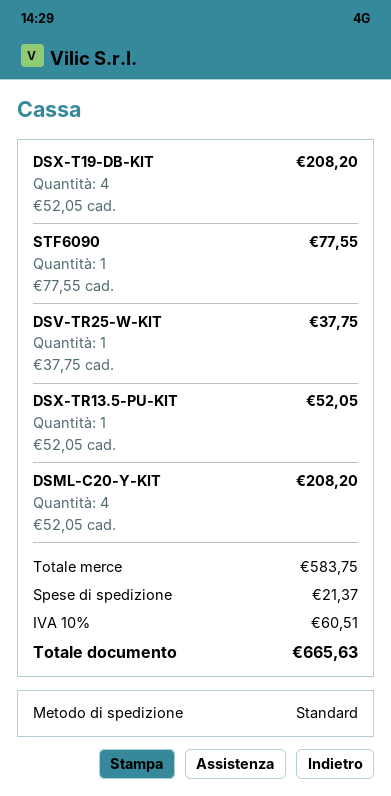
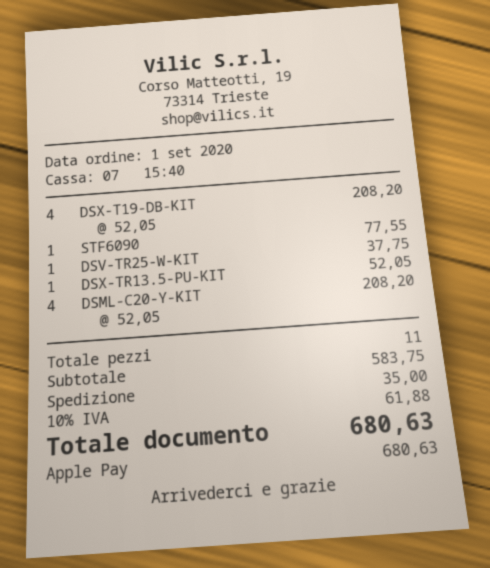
shipping: 21.37 -> 35.00
tax: 10% = 60.51 -> 10% = 61.88
total: 665.63 -> 680.63

